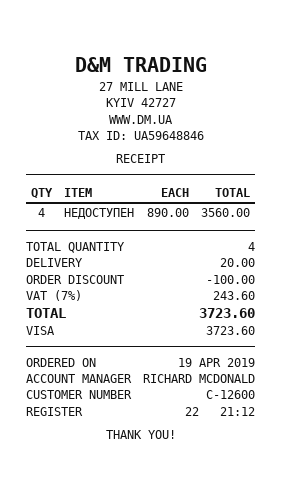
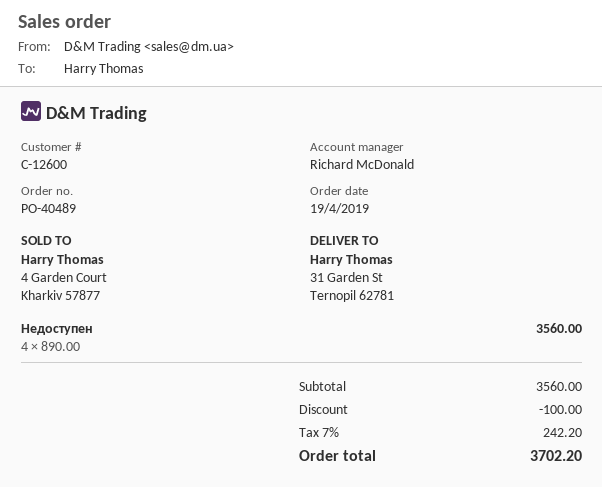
shipping: 20.00 -> none
tax: 7% = 243.60 -> 7% = 242.20
total: 3723.60 -> 3702.20

